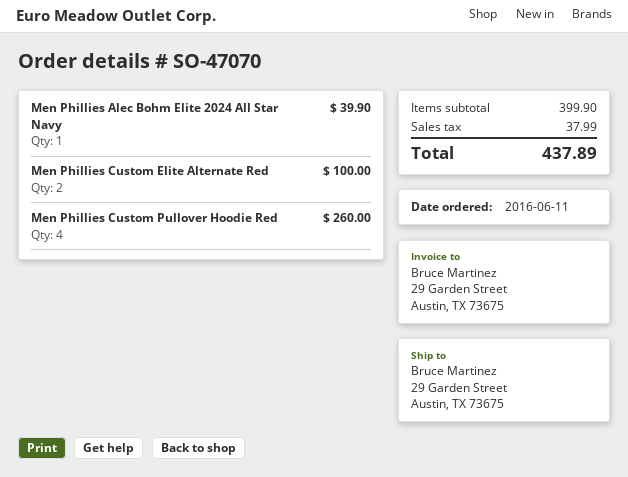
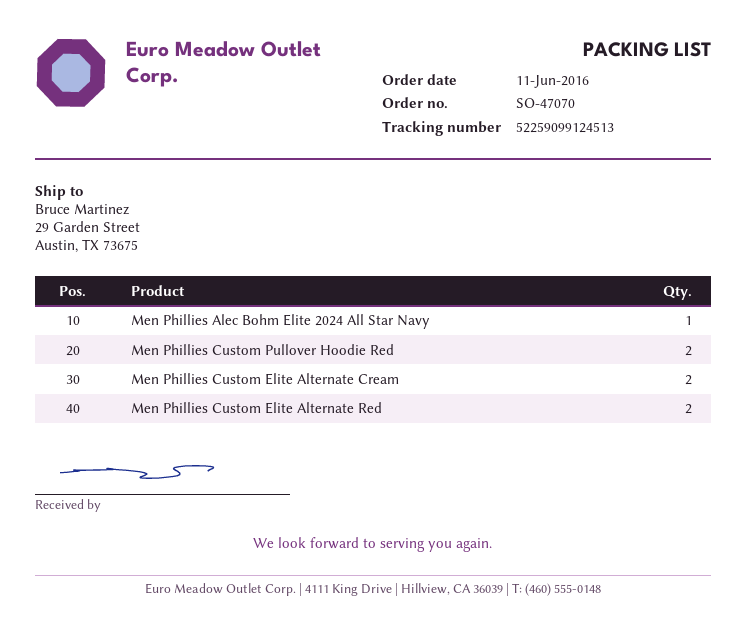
Men Phillies Custom Pullover Hoodie Red: 4 -> 2
Men Phillies Custom Elite Alternate Cream: none -> 2

